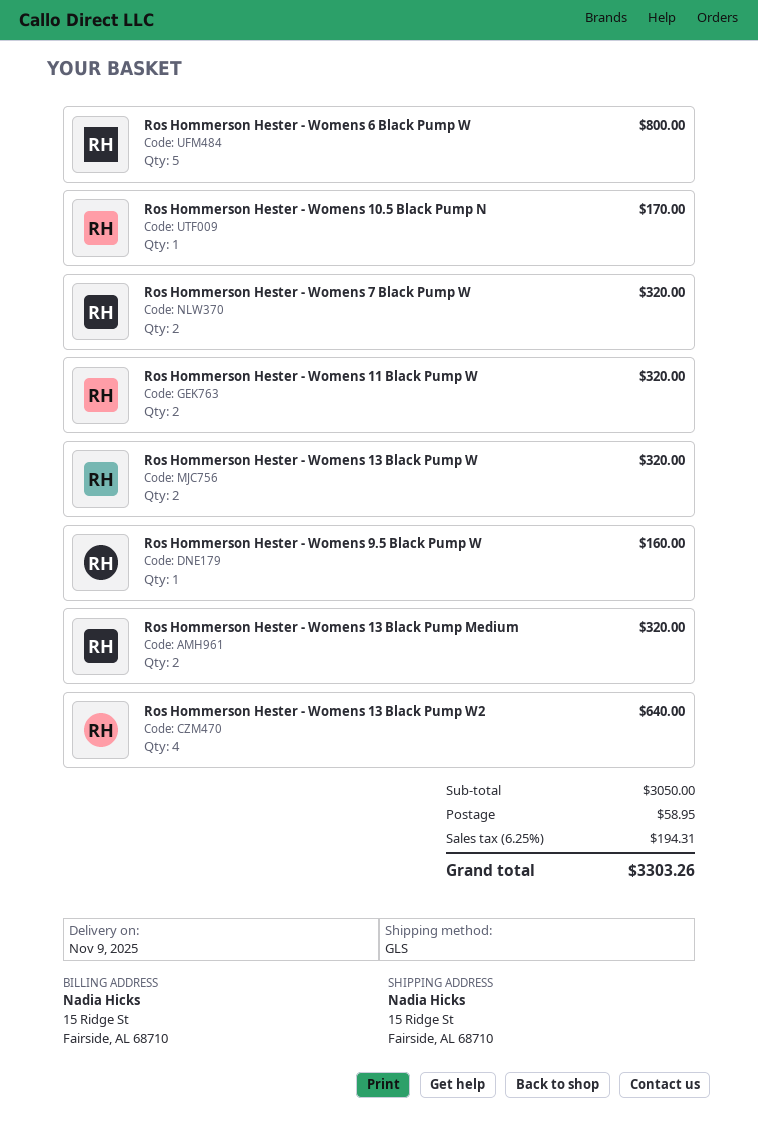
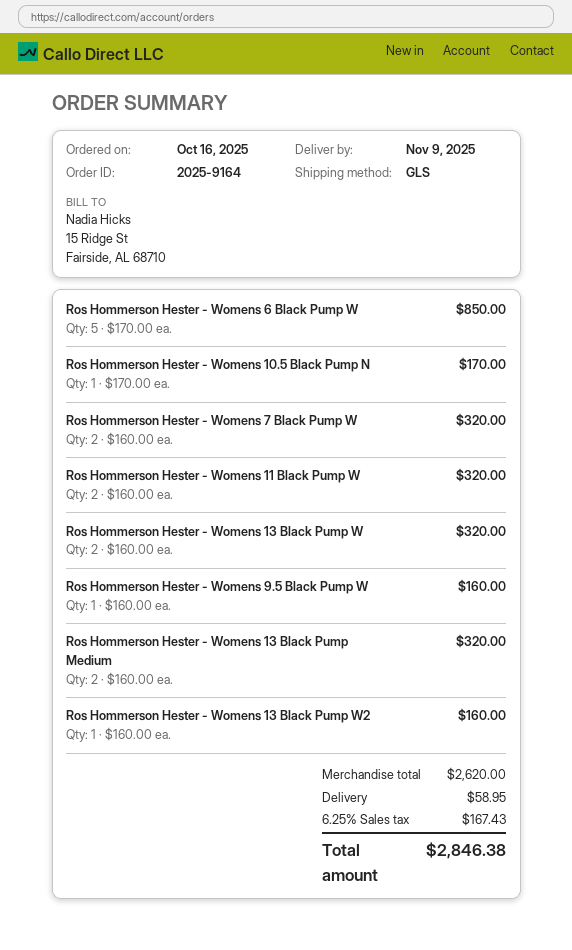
Ros Hommerson Hester - Womens 6 Black Pump W: 5 for 800.00 -> 5 for 850.00
Ros Hommerson Hester - Womens 13 Black Pump W2: 4 for 640.00 -> 1 for 160.00
subtotal: 3050.00 -> 2620.00
tax: 6.25% = 194.31 -> 6.25% = 167.43
total: 3303.26 -> 2846.38

